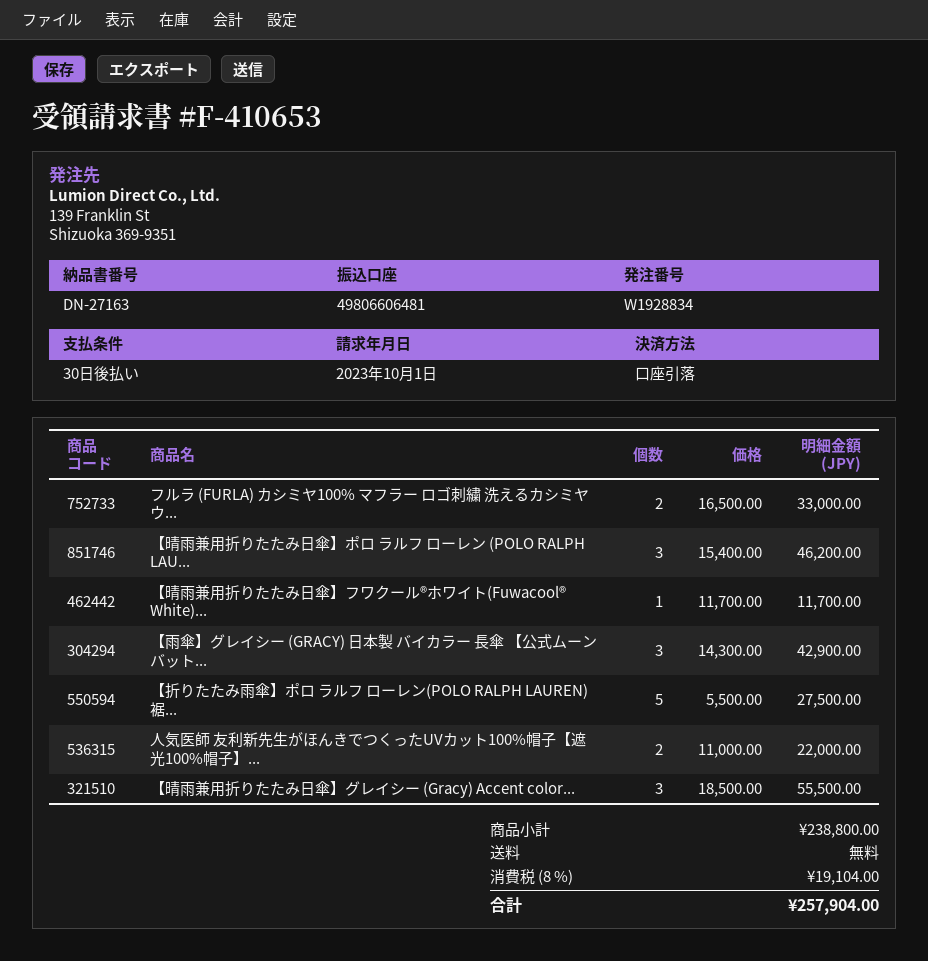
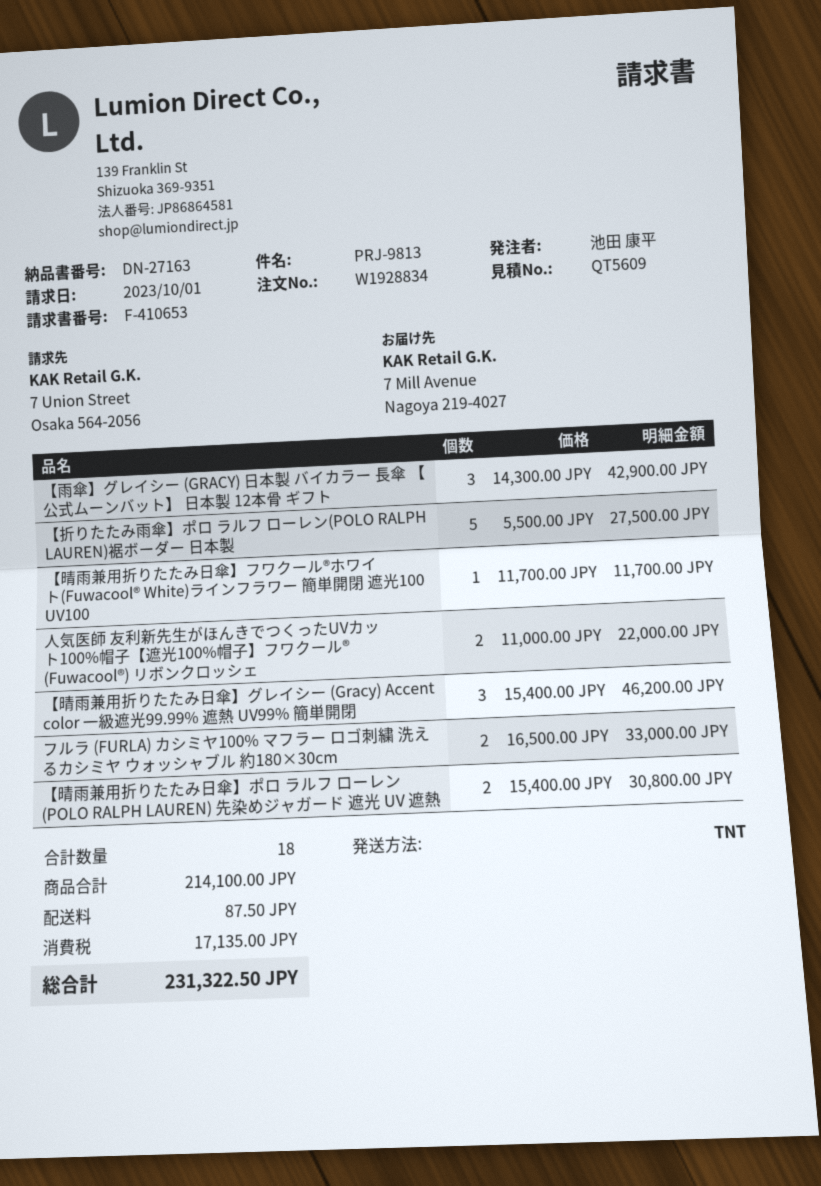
【晴雨兼用折りたたみ日傘】ポロ ラルフ ローレン (POLO RALPH LAU...: 3 x 15400.00 = 46200.00 -> 2 x 15400.00 = 30800.00
【晴雨兼用折りたたみ日傘】グレイシー (Gracy) Accent color...: 3 x 18500.00 = 55500.00 -> 3 x 15400.00 = 46200.00
subtotal: 238800.00 -> 214100.00
shipping: 0.00 -> 87.50
tax: 19104.00 -> 17135.00
total: 257904.00 -> 231322.50

